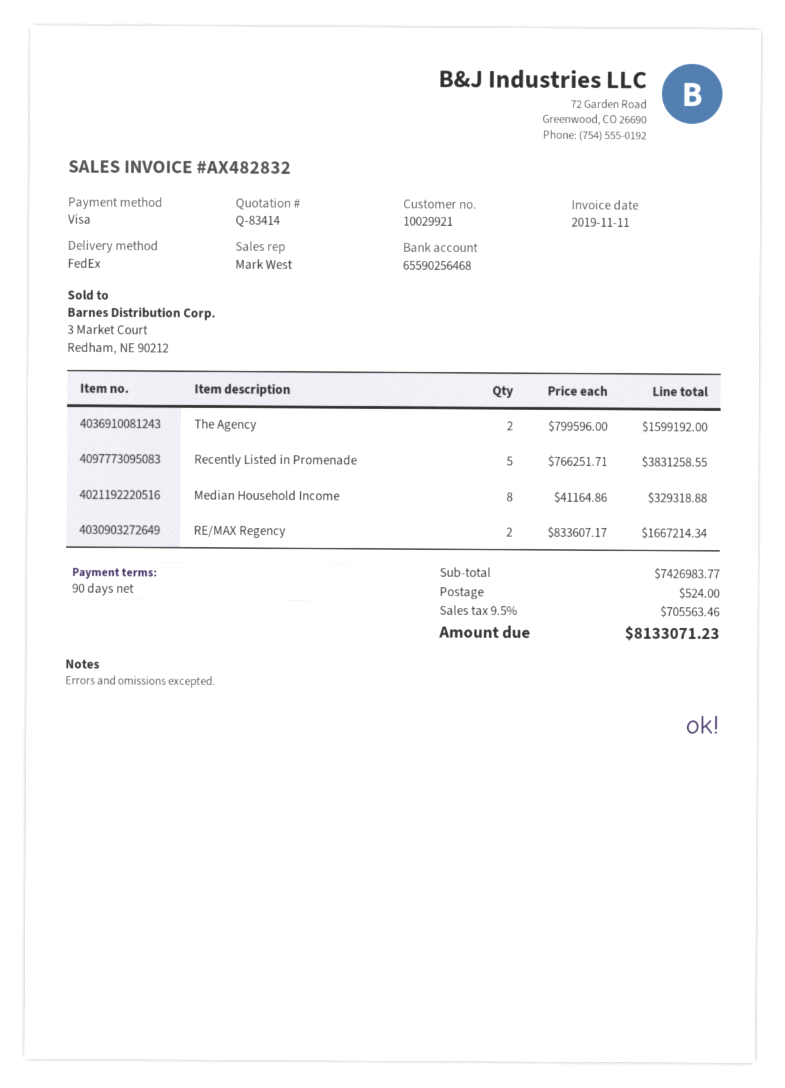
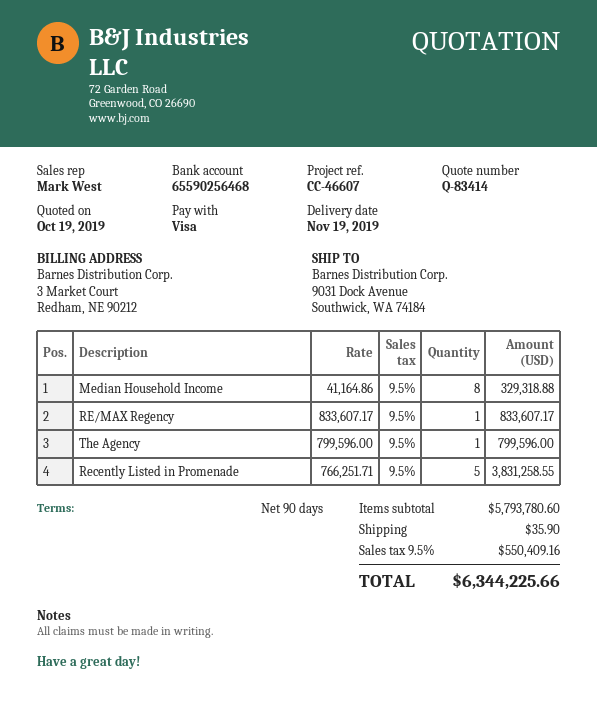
The Agency: 2 x 799596.00 = 1599192.00 -> 1 x 799596.00 = 799596.00
RE/MAX Regency: 2 x 833607.17 = 1667214.34 -> 1 x 833607.17 = 833607.17
subtotal: 7426983.77 -> 5793780.60
shipping: 524.00 -> 35.90
tax: 9.5% = 705563.46 -> 9.5% = 550409.16
total: 8133071.23 -> 6344225.66

